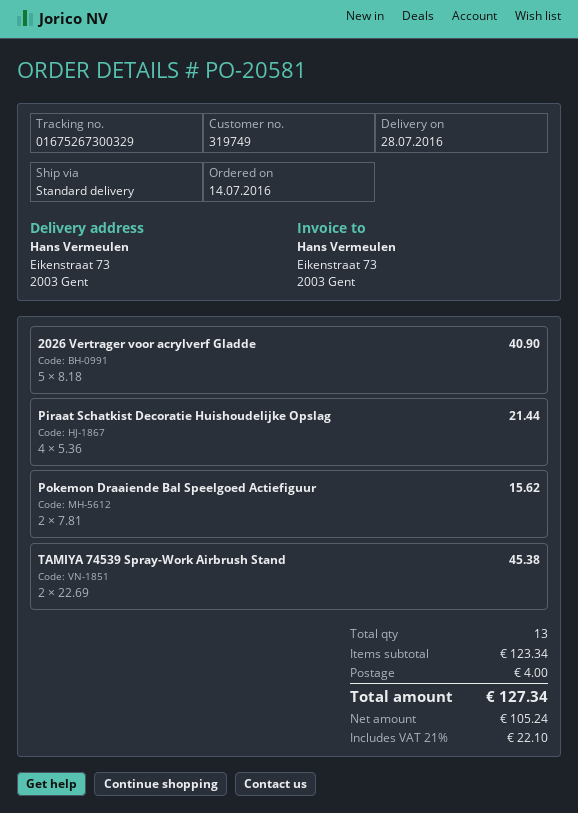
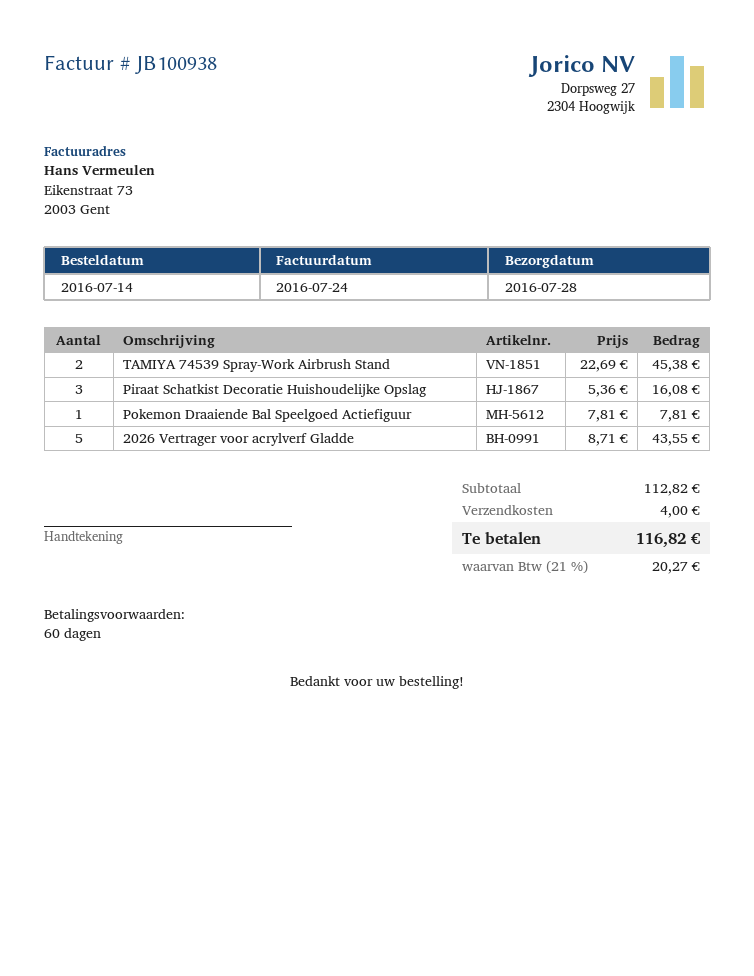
2026 Vertrager voor acrylverf Gladde: 5 x 8.18 = 40.90 -> 5 x 8.71 = 43.55
Piraat Schatkist Decoratie Huishoudelijke Opslag: 4 x 5.36 = 21.44 -> 3 x 5.36 = 16.08
Pokemon Draaiende Bal Speelgoed Actiefiguur: 2 x 7.81 = 15.62 -> 1 x 7.81 = 7.81
subtotal: 123.34 -> 112.82
tax: 21% = 22.10 -> 21% = 20.27
total: 127.34 -> 116.82

